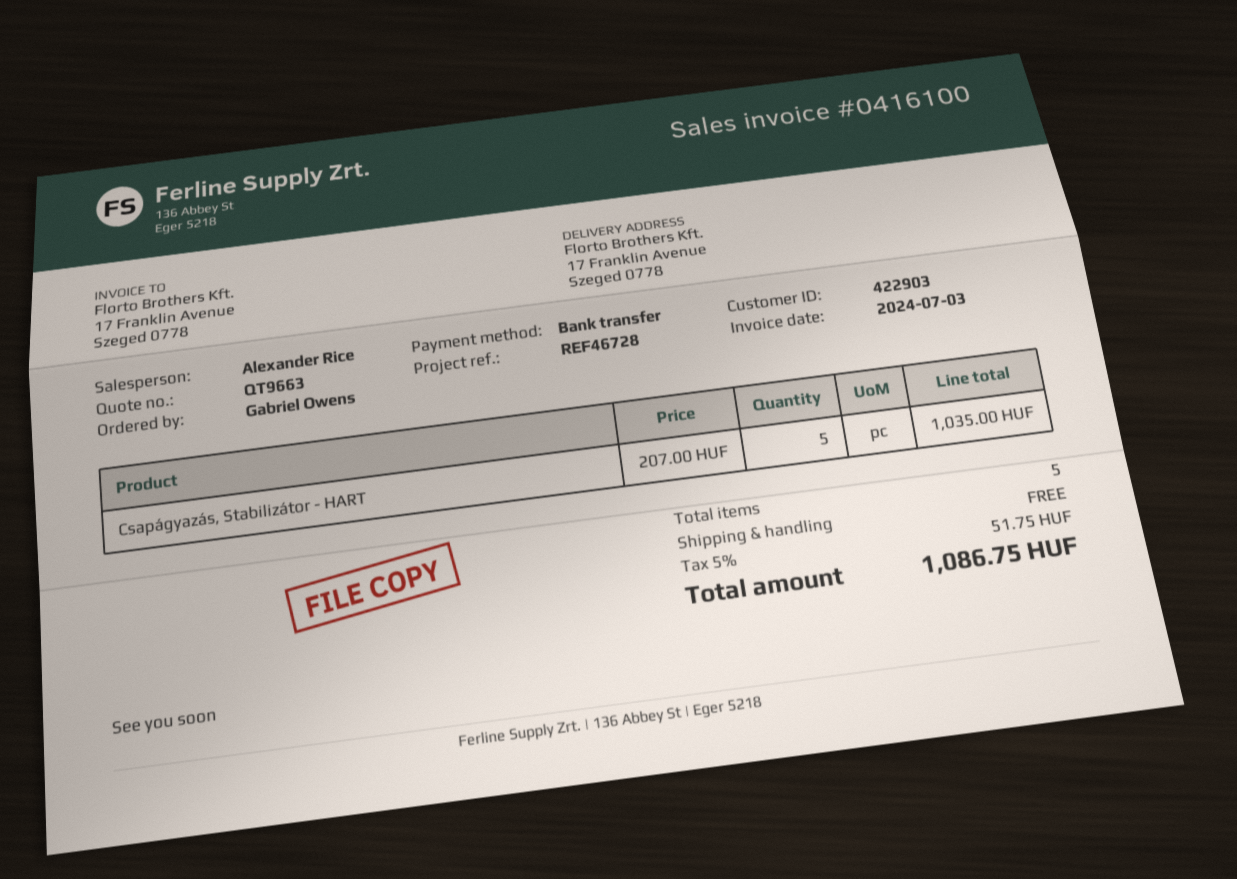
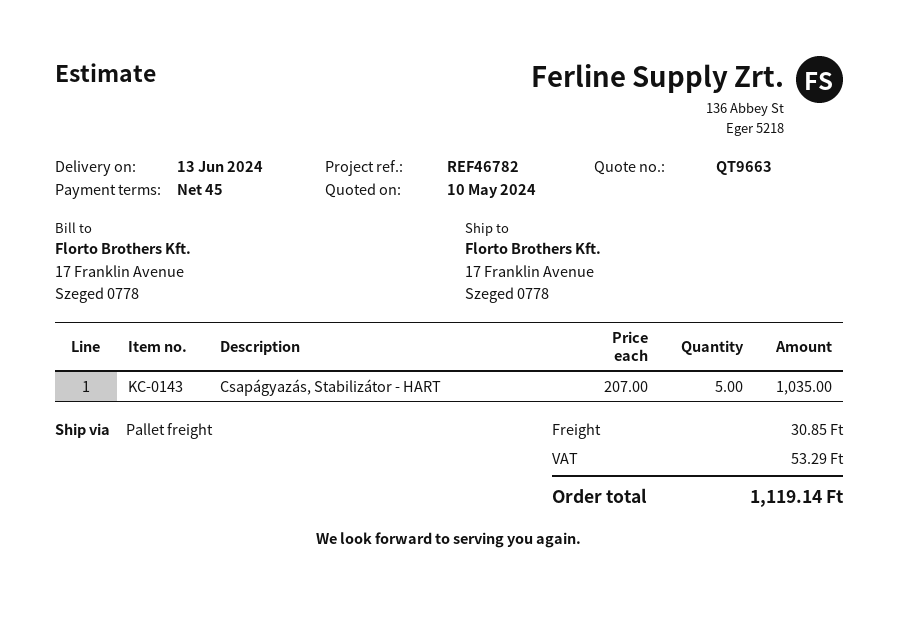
reference: REF46728 -> REF46782
shipping: 0.00 -> 30.85
tax: 51.75 -> 53.29
total: 1086.75 -> 1119.14

